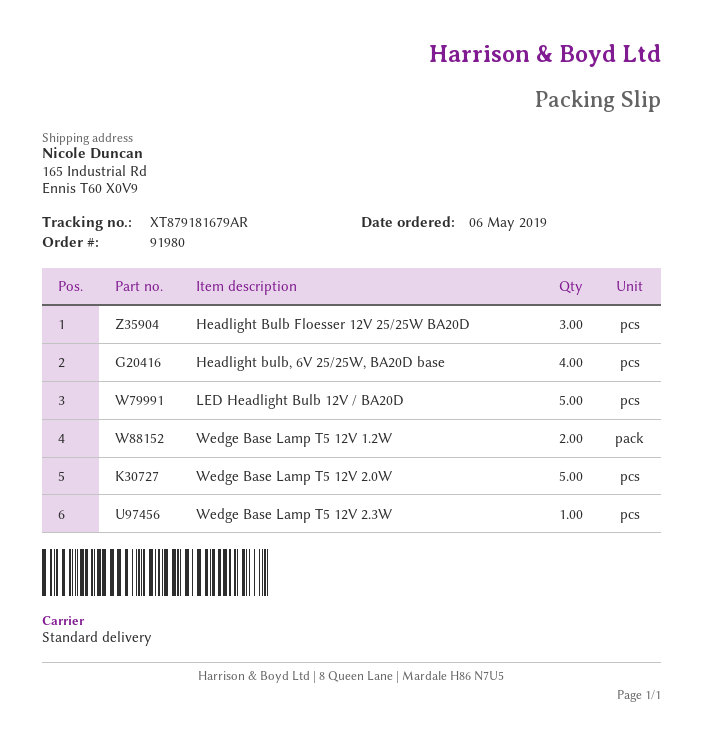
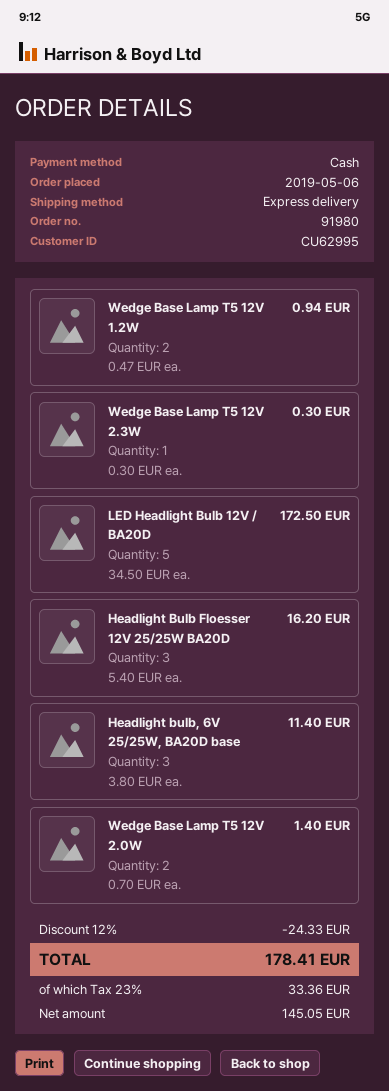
shipping method: standard -> express
Headlight bulb, 6V 25/25W, BA20D base: 4 -> 3
Wedge Base Lamp T5 12V 2.0W: 5 -> 2

